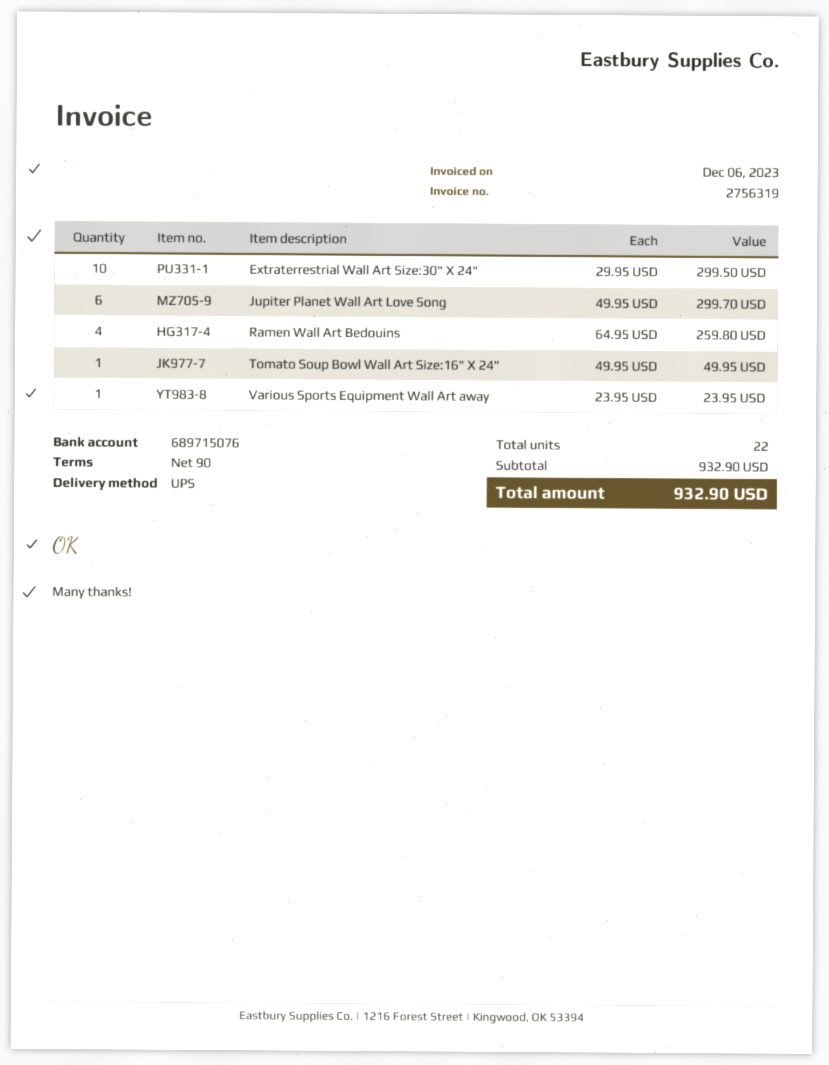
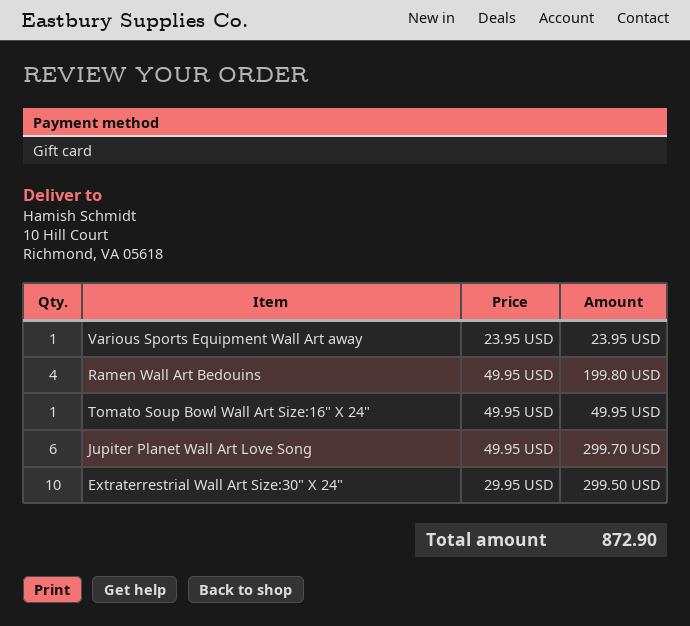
Ramen Wall Art Bedouins: 4 x 64.95 = 259.80 -> 4 x 49.95 = 199.80
total: 932.90 -> 872.90

